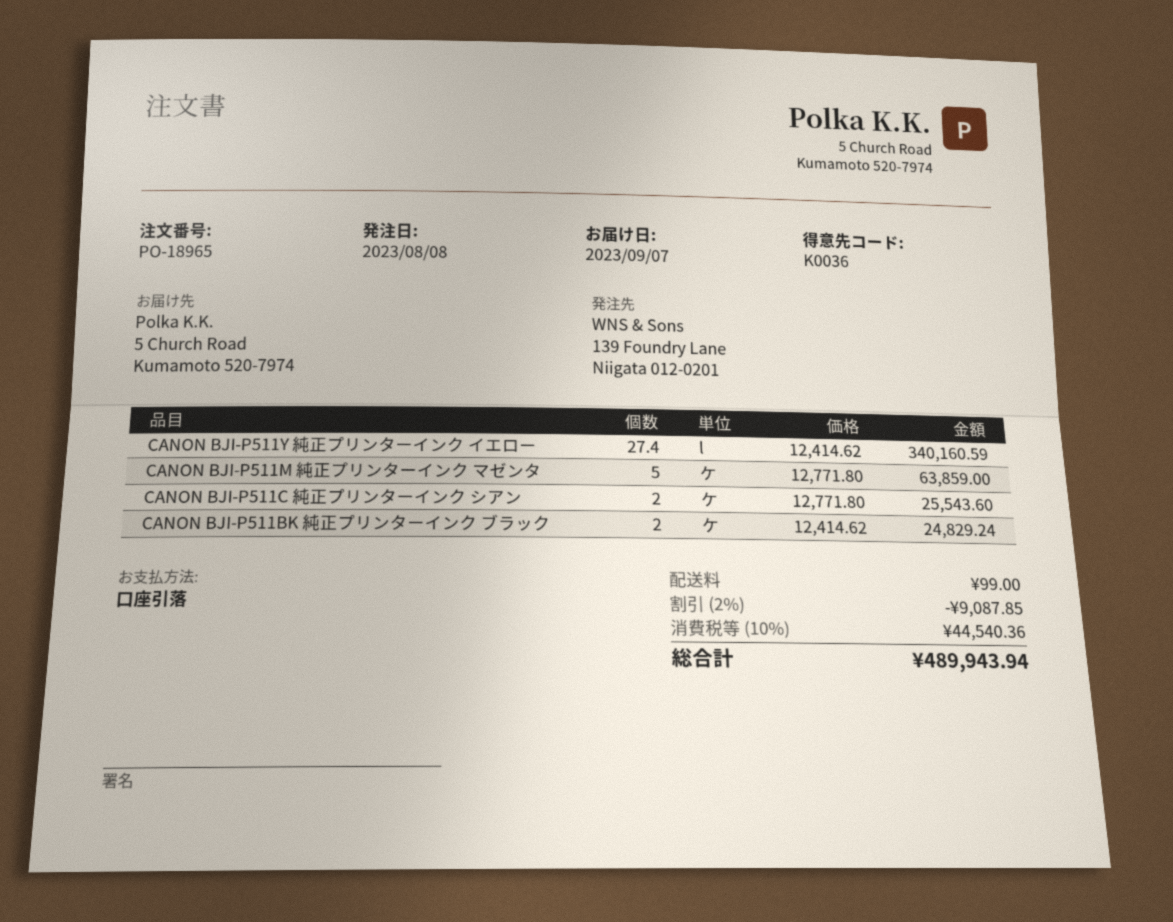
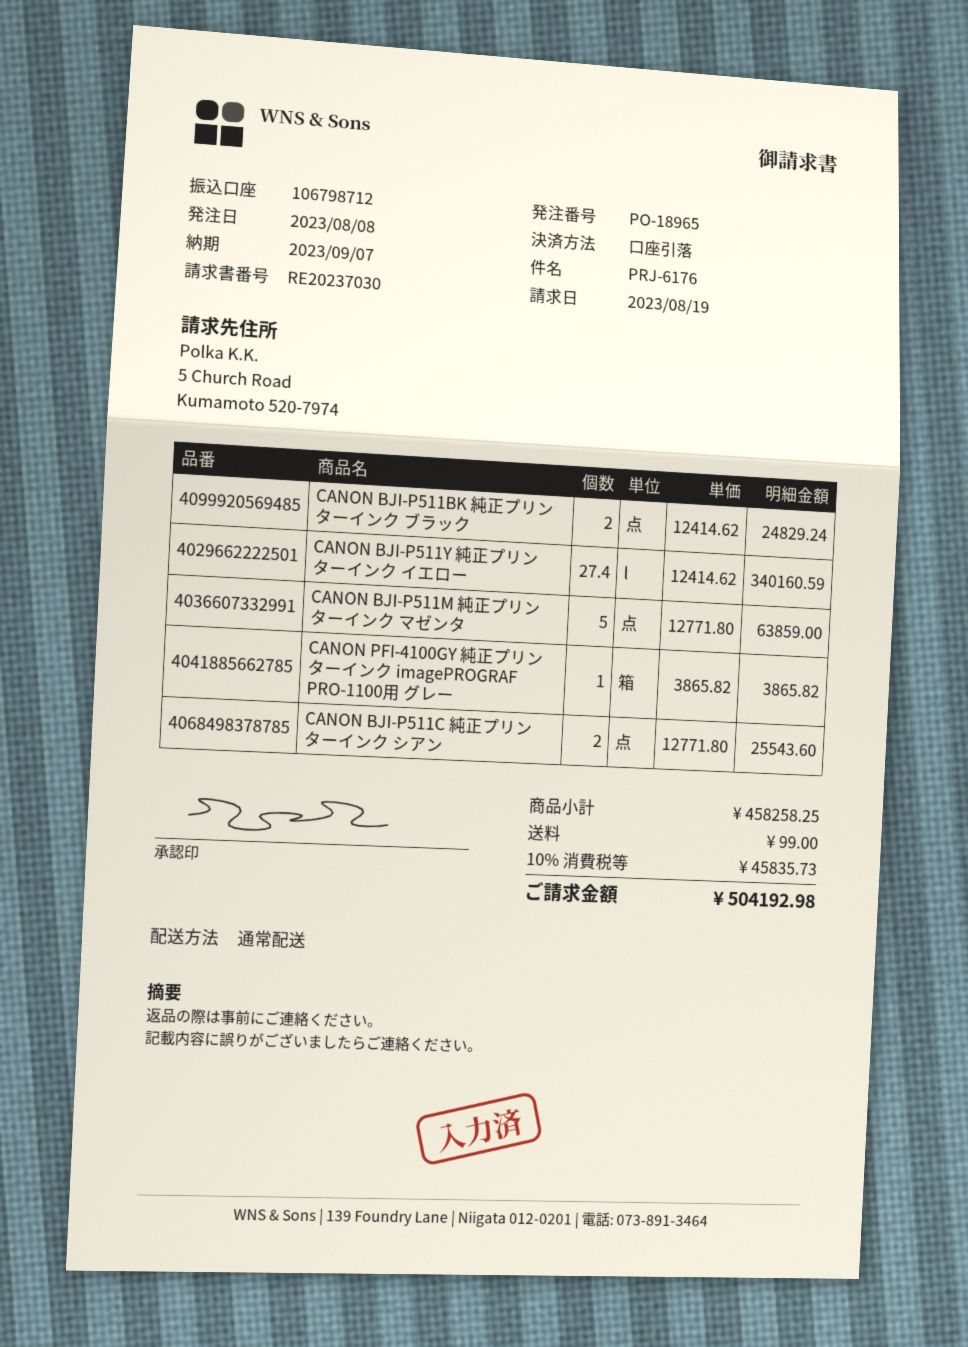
CANON PFI-4100GY 純正プリンターインク imagePROGRAF PRO-1100用 グレー: none -> 1 x 3865.82 = 3865.82
discount: 2% = 9087.85 -> none
tax: 10% = 44540.36 -> 10% = 45835.73
total: 489943.94 -> 504192.98

